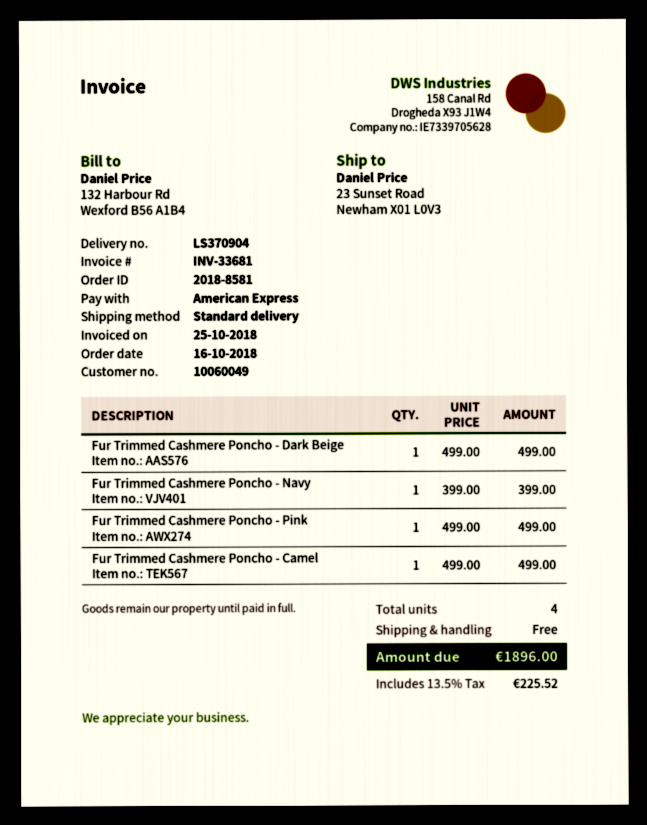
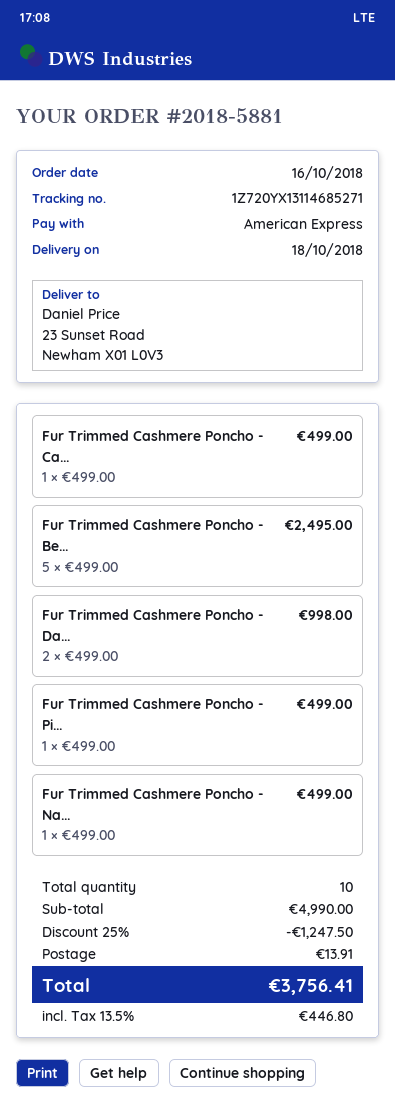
order number: 2018-8581 -> 2018-5881
Fur Trimmed Cashmere Poncho - Dark Beige: 1 x 499.00 = 499.00 -> 2 x 499.00 = 998.00
Fur Trimmed Cashmere Poncho - Navy: 1 x 399.00 = 399.00 -> 1 x 499.00 = 499.00
Fur Trimmed Cashmere Poncho - Be...: none -> 5 x 499.00 = 2495.00
total quantity: 4 -> 10
discount: none -> 25% = 1247.50
shipping: 0.00 -> 13.91
tax: 13.5% = 225.52 -> 13.5% = 446.80
total: 1896.00 -> 3756.41

